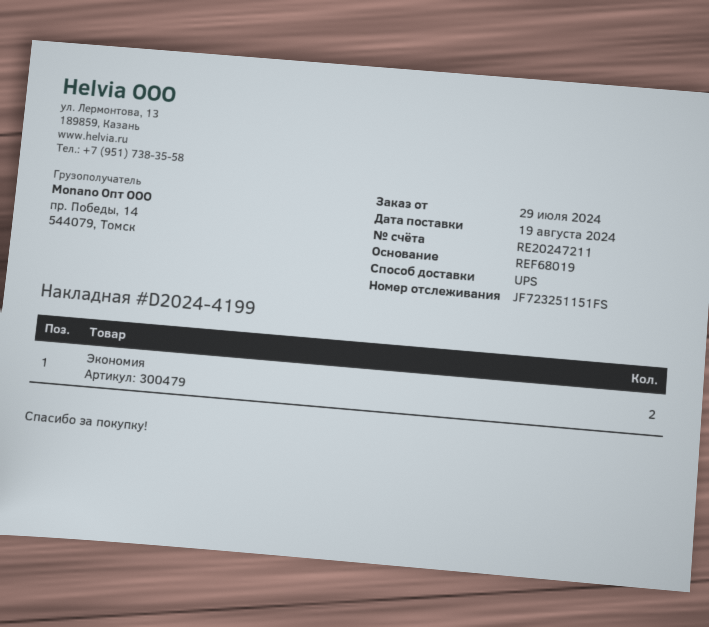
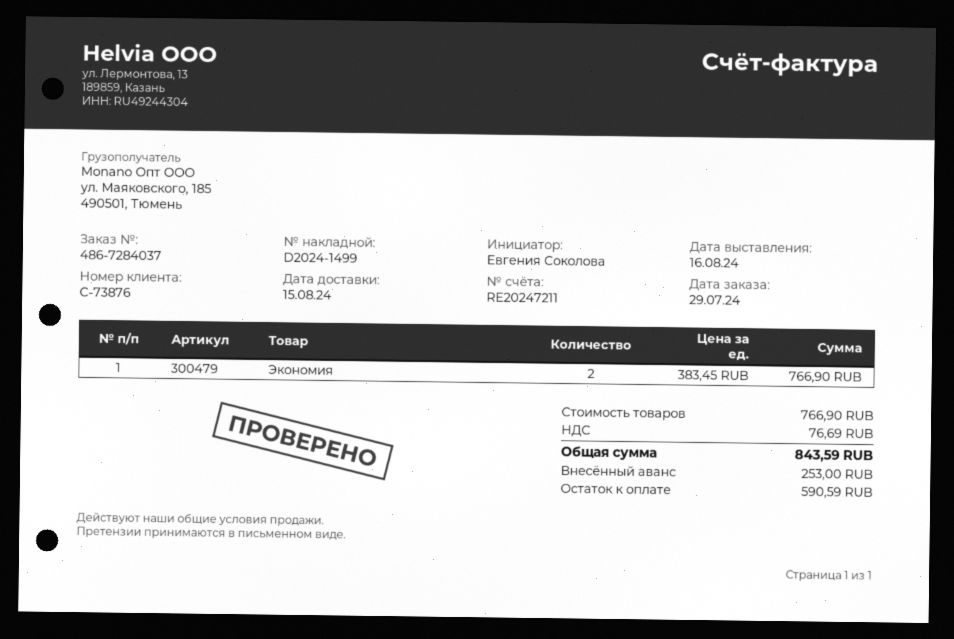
delivery note number: D2024-4199 -> D2024-1499
delivery date: 2024-08-19 -> 2024-08-15
ship to: пр. Победы, 14, 544079, Томск -> ул. Маяковского, 185, 490501, Тюмень

